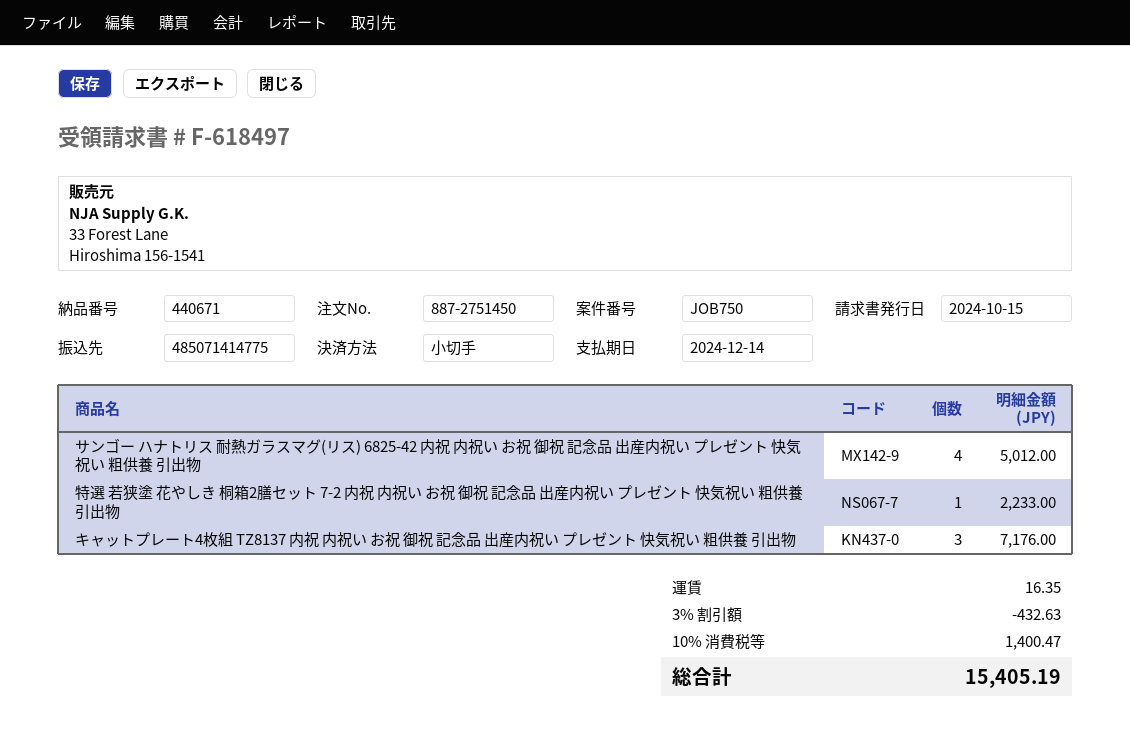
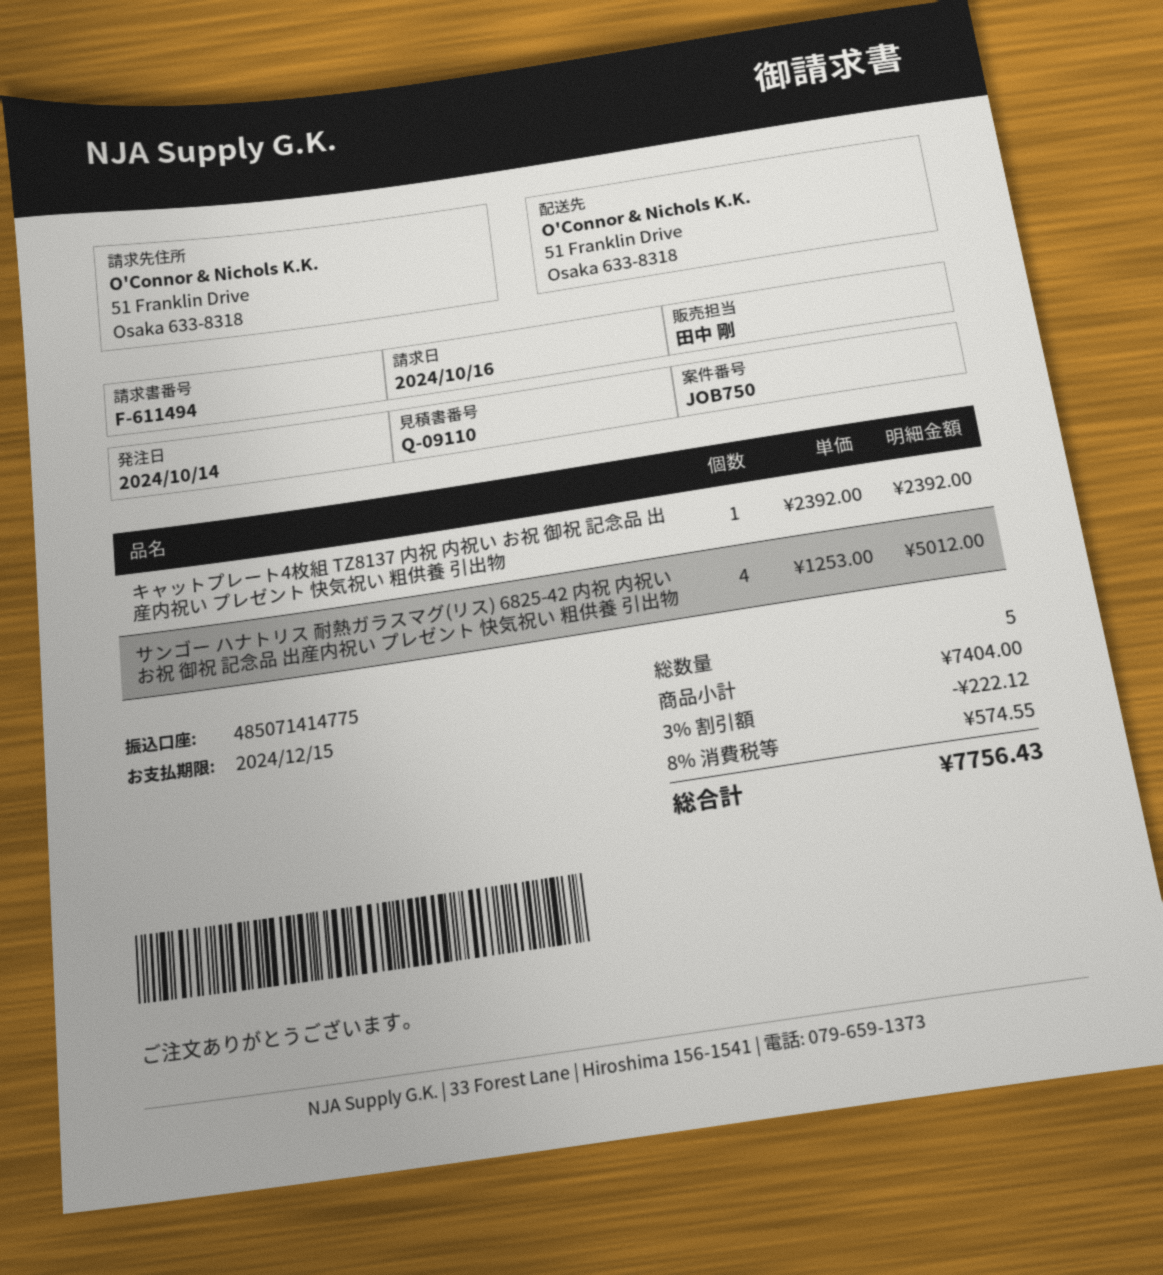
invoice number: F-618497 -> F-611494
invoice date: 2024-10-15 -> 2024-10-16
due date: 2024-12-14 -> 2024-12-15
特選 若狭塗 花やしき 桐箱2膳セット 7-2 内祝 内祝い お祝 御祝 記念品 出産内祝い プレゼント 快気祝い 粗供養 引出物: 1 for 2233.00 -> none
キャットプレート4枚組 TZ8137 内祝 内祝い お祝 御祝 記念品 出産内祝い プレゼント 快気祝い 粗供養 引出物: 3 for 7176.00 -> 1 for 2392.00
discount: 3% = 432.63 -> 3% = 222.12
shipping: 16.35 -> none
tax: 10% = 1400.47 -> 8% = 574.55
total: 15405.19 -> 7756.43

